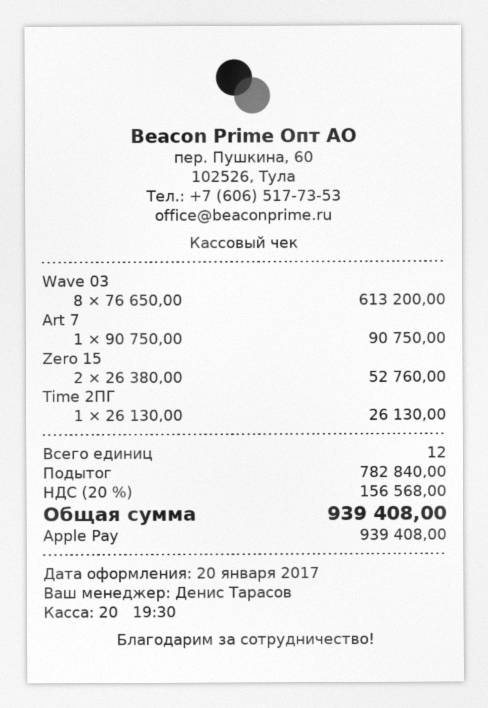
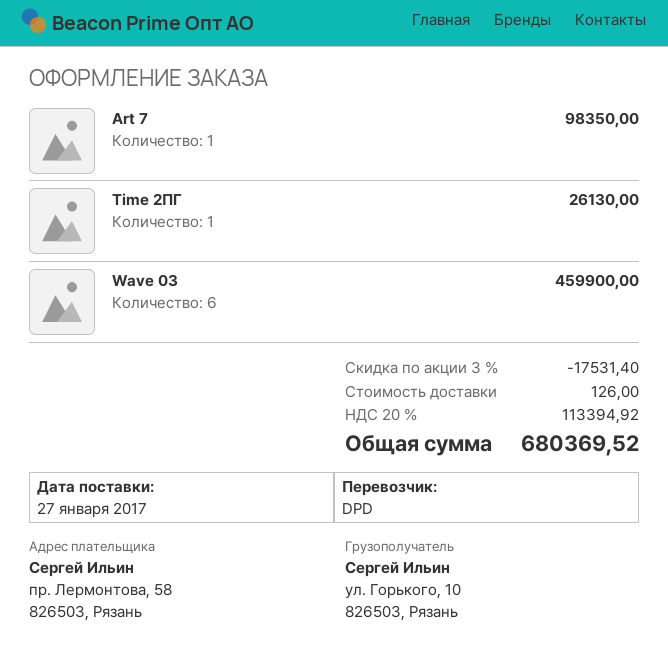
Wave 03: 8 for 613200.00 -> 6 for 459900.00
Art 7: 1 for 90750.00 -> 1 for 98350.00
Zero 15: 2 for 52760.00 -> none
discount: none -> 3% = 17531.40
shipping: none -> 126.00
tax: 20% = 156568.00 -> 20% = 113394.92
total: 939408.00 -> 680369.52

